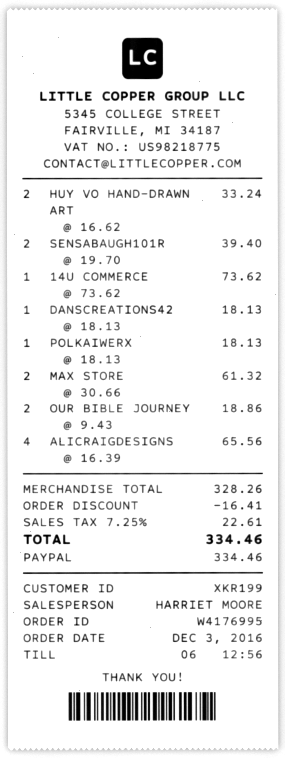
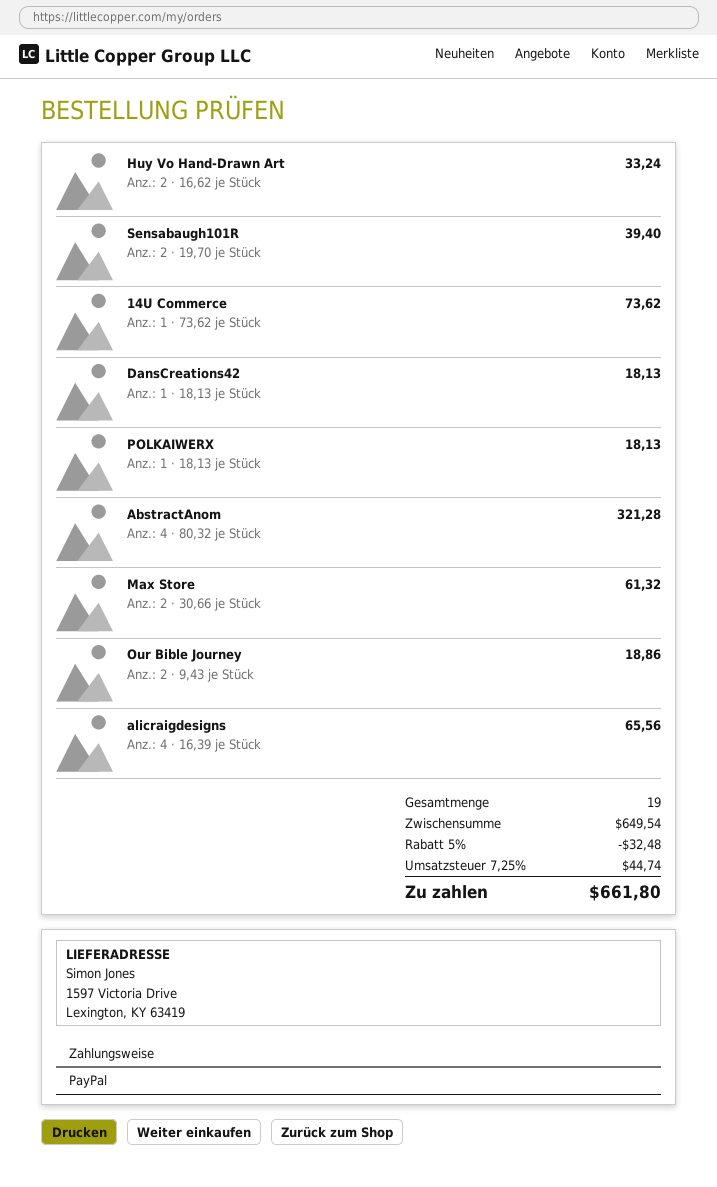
AbstractAnom: none -> 4 x 80.32 = 321.28
subtotal: 328.26 -> 649.54
discount: 16.41 -> 32.48
tax: 7.25% = 22.61 -> 7.25% = 44.74
total: 334.46 -> 661.80

